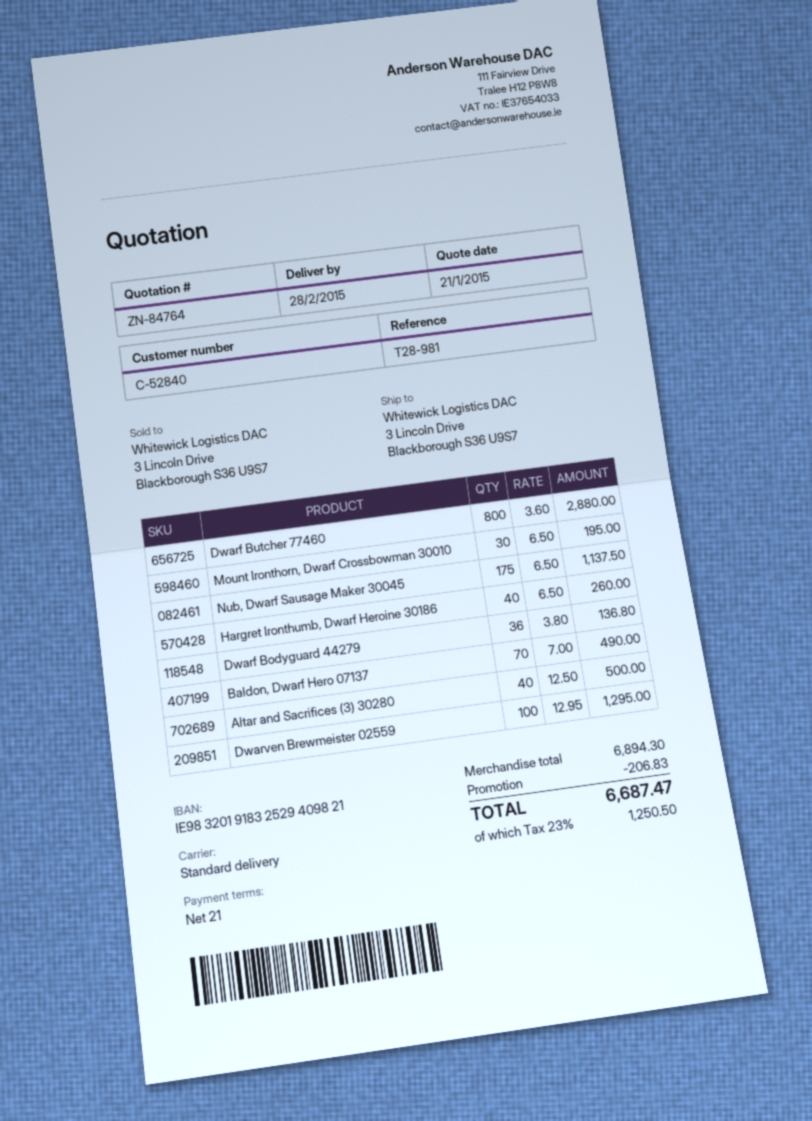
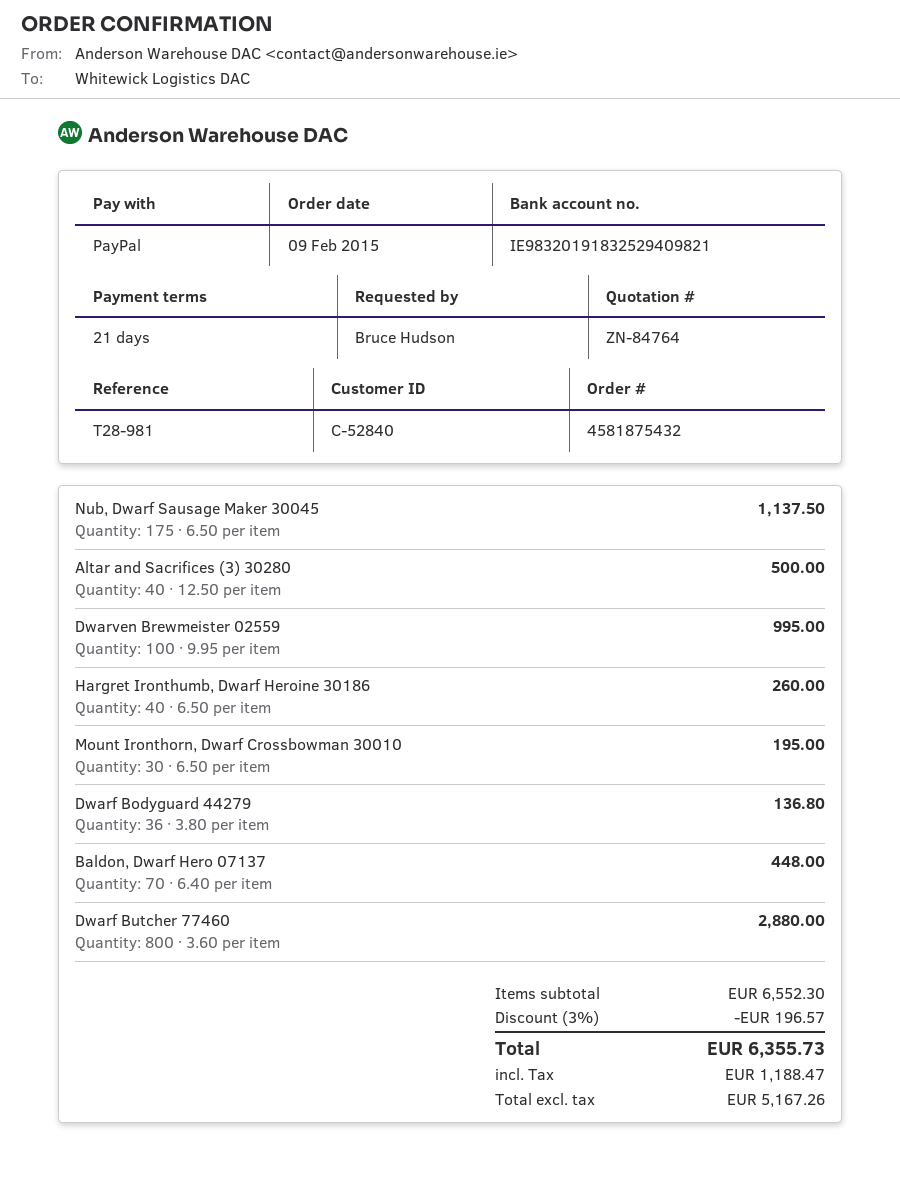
Baldon, Dwarf Hero 07137: 70 x 7.00 = 490.00 -> 70 x 6.40 = 448.00
Dwarven Brewmeister 02559: 100 x 12.95 = 1295.00 -> 100 x 9.95 = 995.00
subtotal: 6894.30 -> 6552.30
discount: 206.83 -> 196.57
tax: 1250.50 -> 1188.47
total: 6687.47 -> 6355.73

